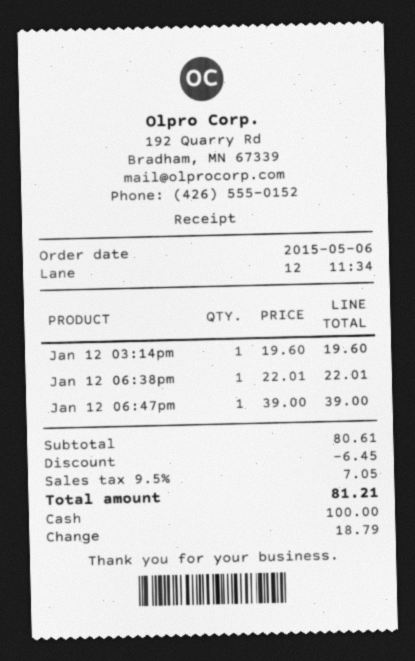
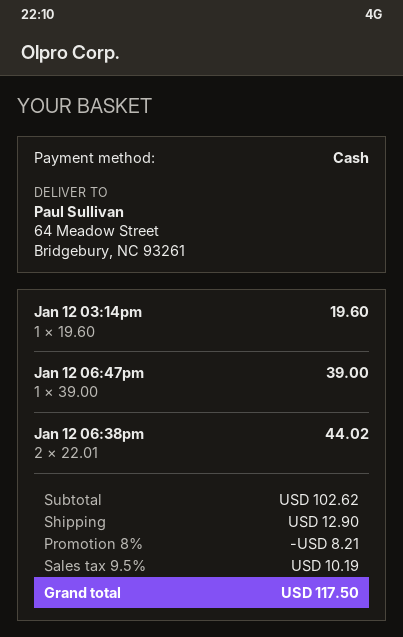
Jan 12 06:38pm: 1 x 22.01 = 22.01 -> 2 x 22.01 = 44.02
subtotal: 80.61 -> 102.62
discount: 6.45 -> 8.21
shipping: none -> 12.90
tax: 9.5% = 7.05 -> 9.5% = 10.19
total: 81.21 -> 117.50

